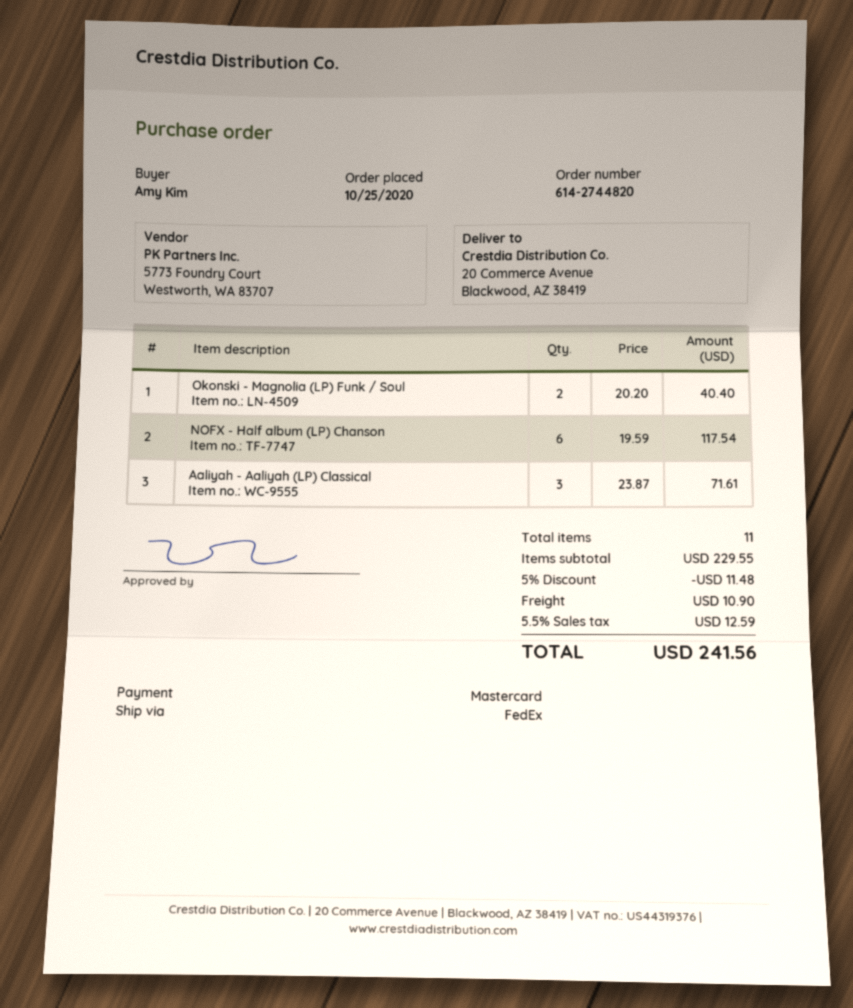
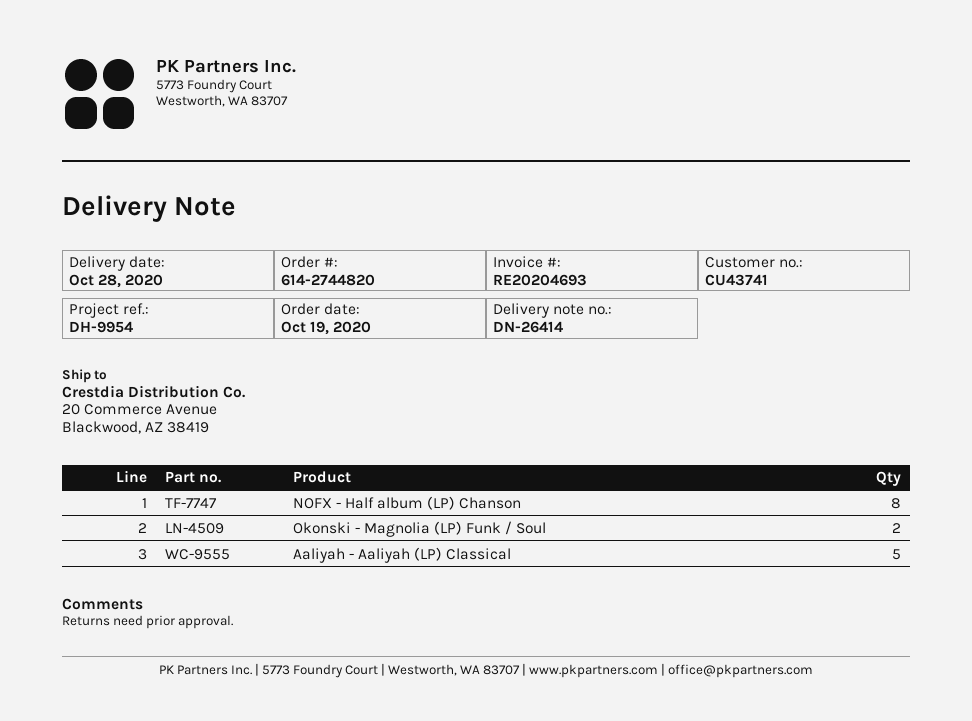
order date: 2020-10-25 -> 2020-10-19
NOFX - Half album (LP) Chanson: 6 -> 8
Aaliyah - Aaliyah (LP) Classical: 3 -> 5

